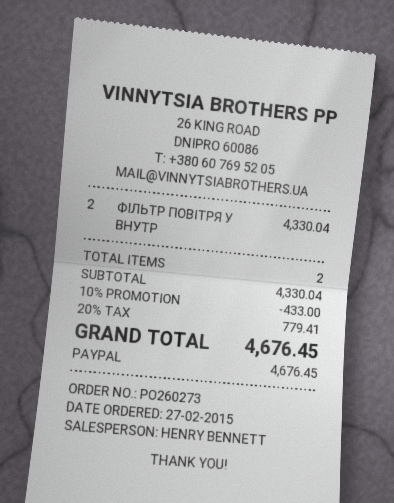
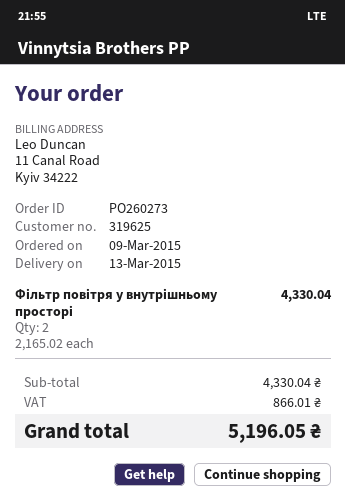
order date: 2015-02-27 -> 2015-03-09
discount: 10% = 433.00 -> none
tax: 779.41 -> 866.01
total: 4676.45 -> 5196.05

